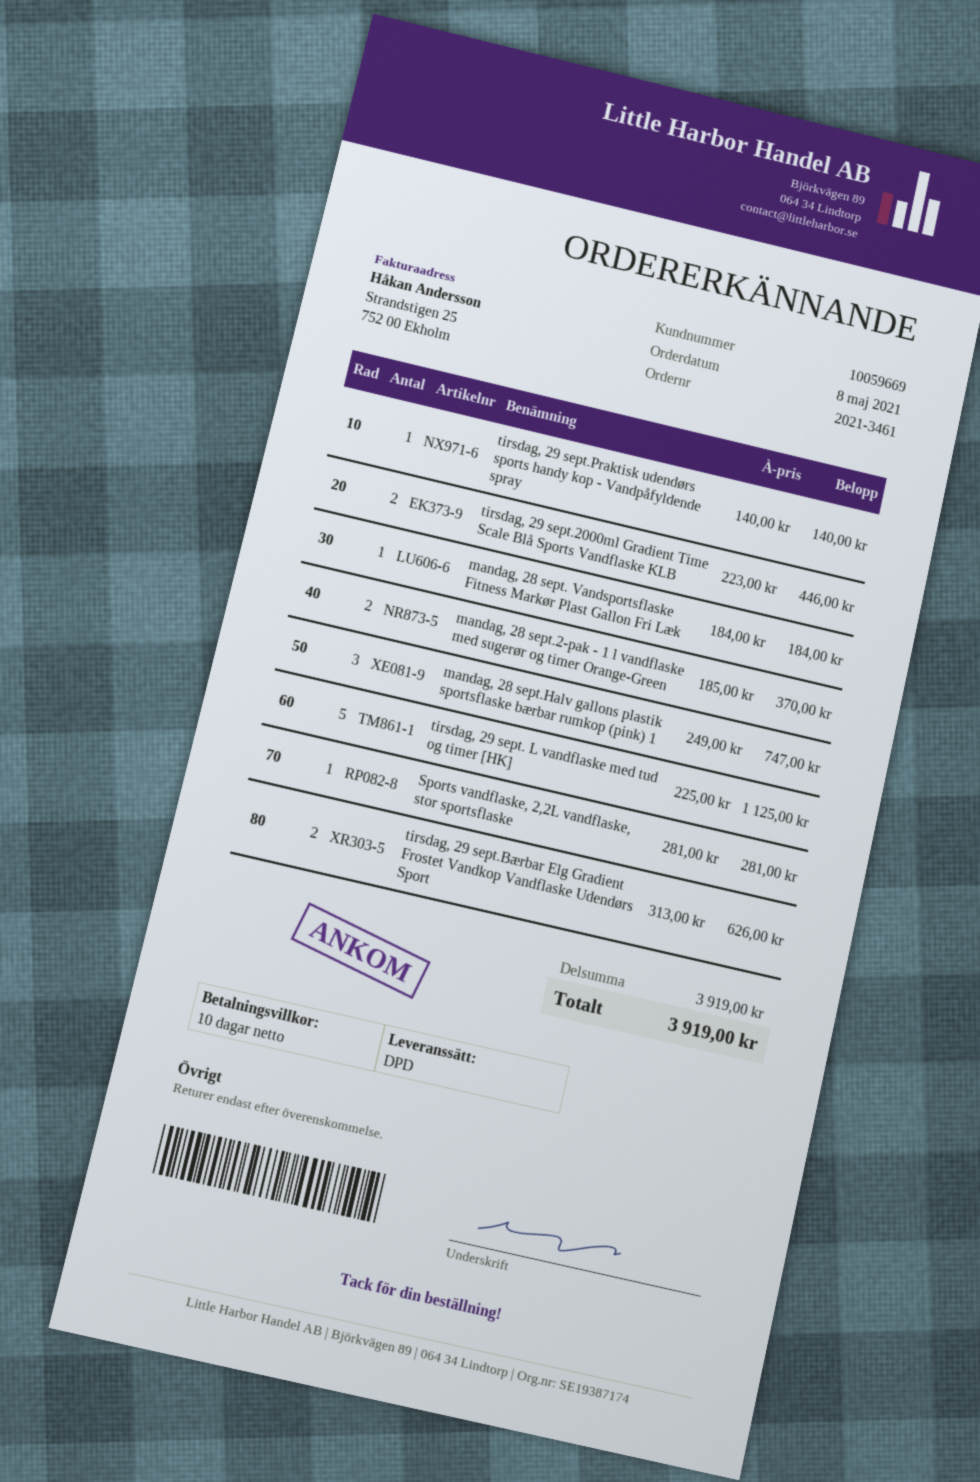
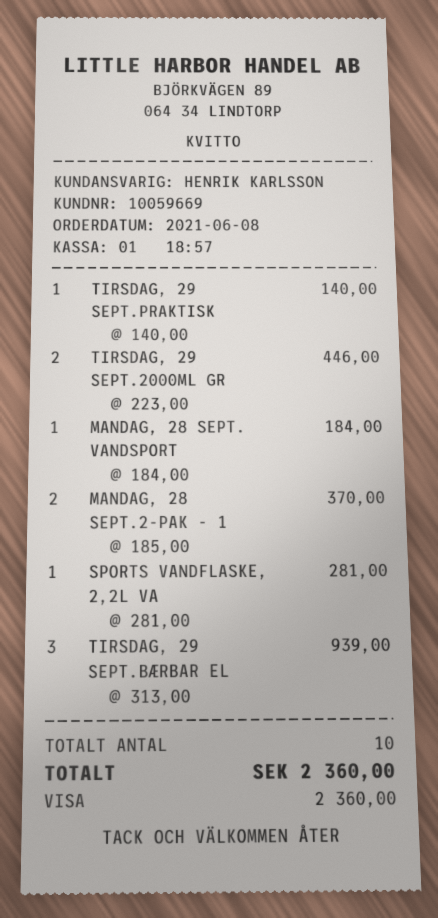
order date: 2021-05-08 -> 2021-06-08
mandag, 28 sept.Halv gallons plastik sportsflaske bærbar rumkop (pink) 1: 3 x 249.00 = 747.00 -> none
tirsdag, 29 sept. L vandflaske med tud og timer [HK]: 5 x 225.00 = 1125.00 -> none
tirsdag, 29 sept.Bærbar Elg Gradient Frostet Vandkop Vandflaske Udendørs Sport: 2 x 313.00 = 626.00 -> 3 x 313.00 = 939.00
total: 3919.00 -> 2360.00

